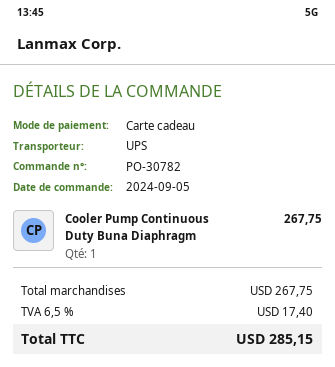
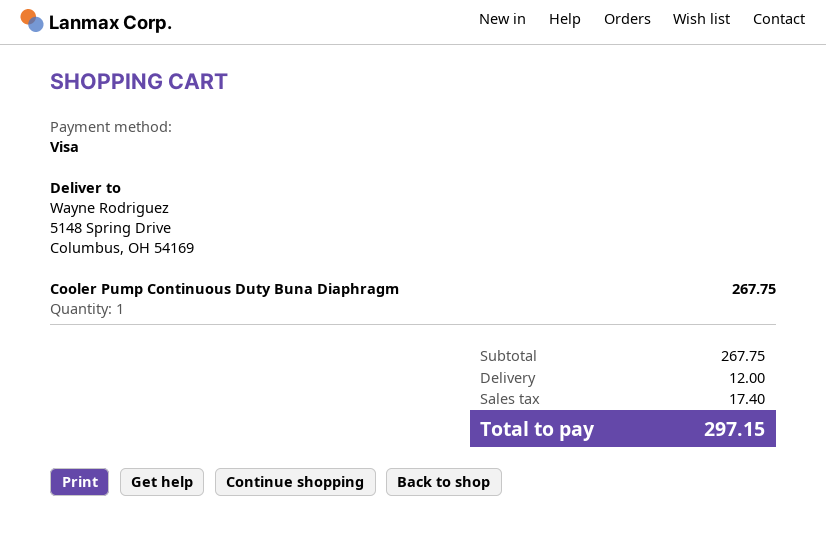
payment method: gift card -> Visa
shipping: none -> 12.00
total: 285.15 -> 297.15

